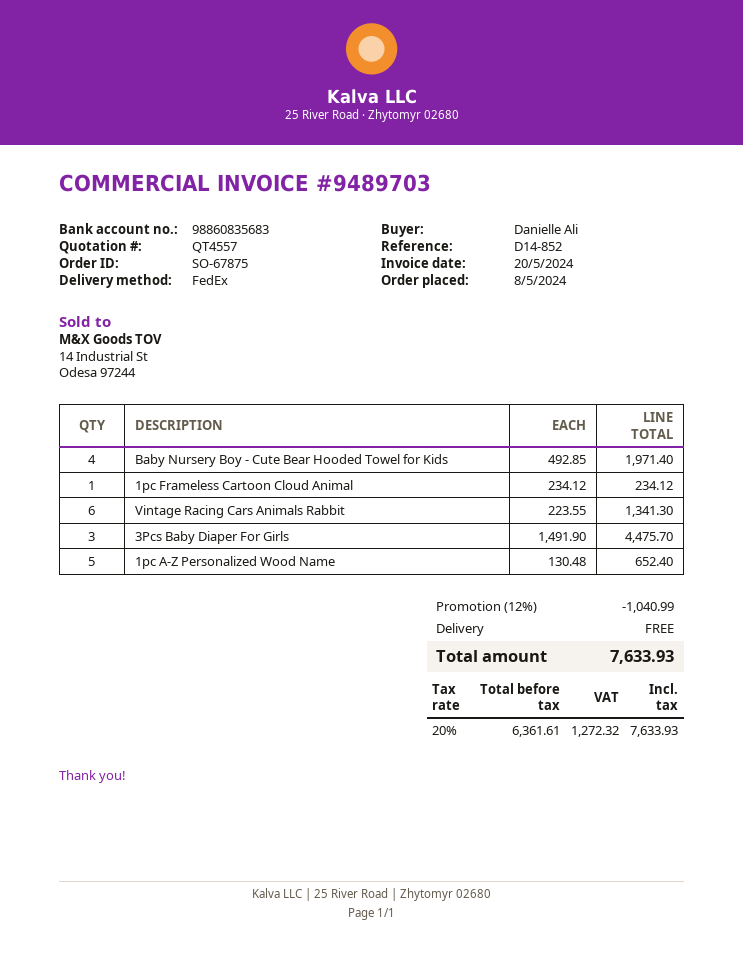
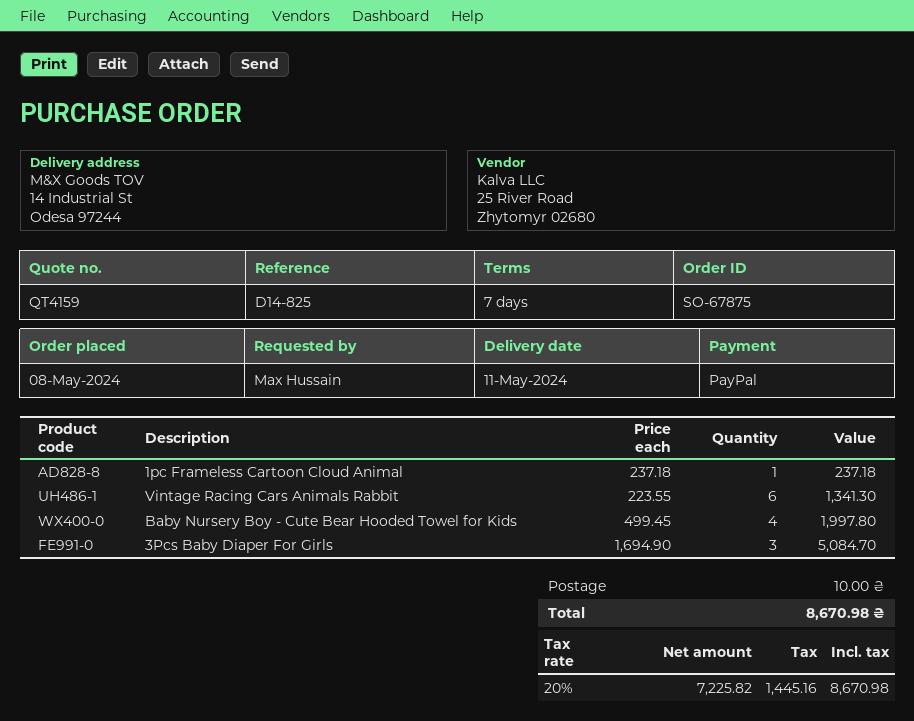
quote number: QT4557 -> QT4159
reference: D14-852 -> D14-825
ordered by: Danielle Ali -> Max Hussain
Baby Nursery Boy - Cute Bear Hooded Towel for Kids: 4 x 492.85 = 1971.40 -> 4 x 499.45 = 1997.80
1pc Frameless Cartoon Cloud Animal: 1 x 234.12 = 234.12 -> 1 x 237.18 = 237.18
3Pcs Baby Diaper For Girls: 3 x 1491.90 = 4475.70 -> 3 x 1694.90 = 5084.70
1pc A-Z Personalized Wood Name: 5 x 130.48 = 652.40 -> none
discount: 12% = 1040.99 -> none
shipping: 0.00 -> 10.00
net: 6361.61 -> 7225.82
tax: 20% = 1272.32 -> 20% = 1445.16
total: 7633.93 -> 8670.98

